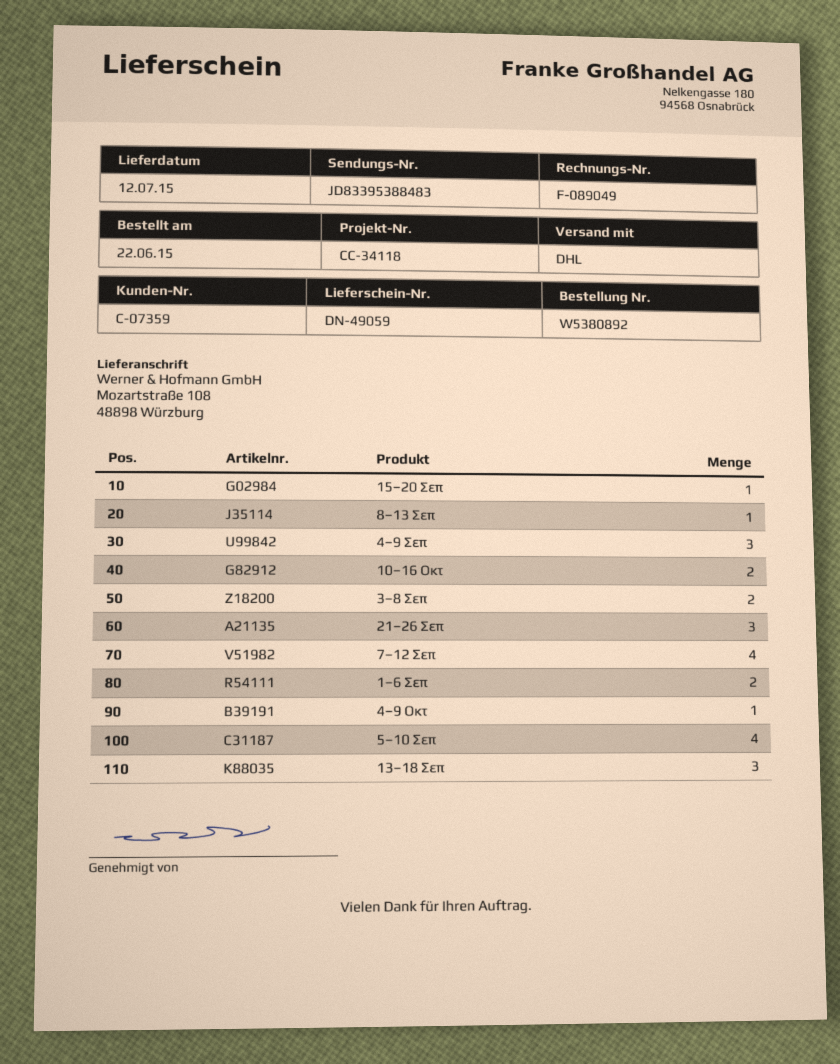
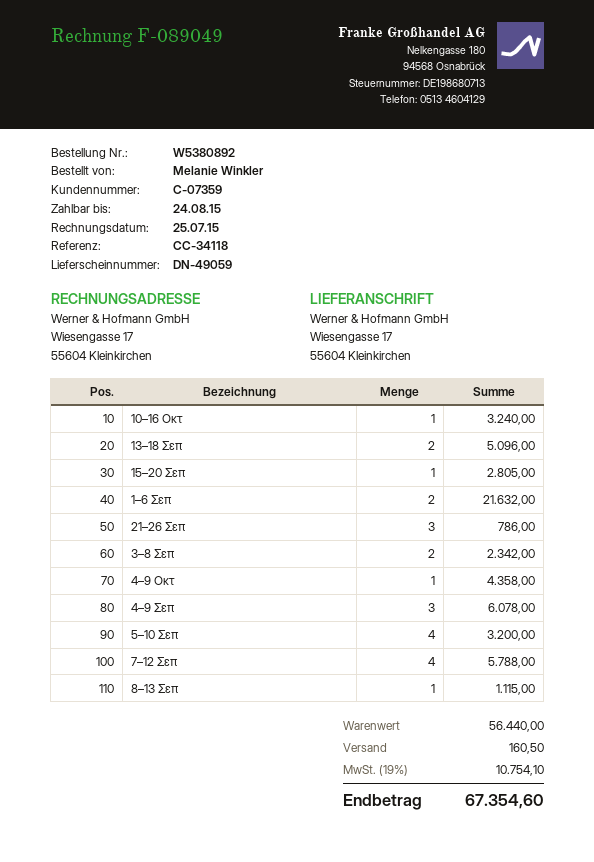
ship to: Mozartstraße 108, 48898 Würzburg -> Wiesengasse 17, 55604 Kleinkirchen
10–16 Οκτ: 2 -> 1
13–18 Σεπ: 3 -> 2

